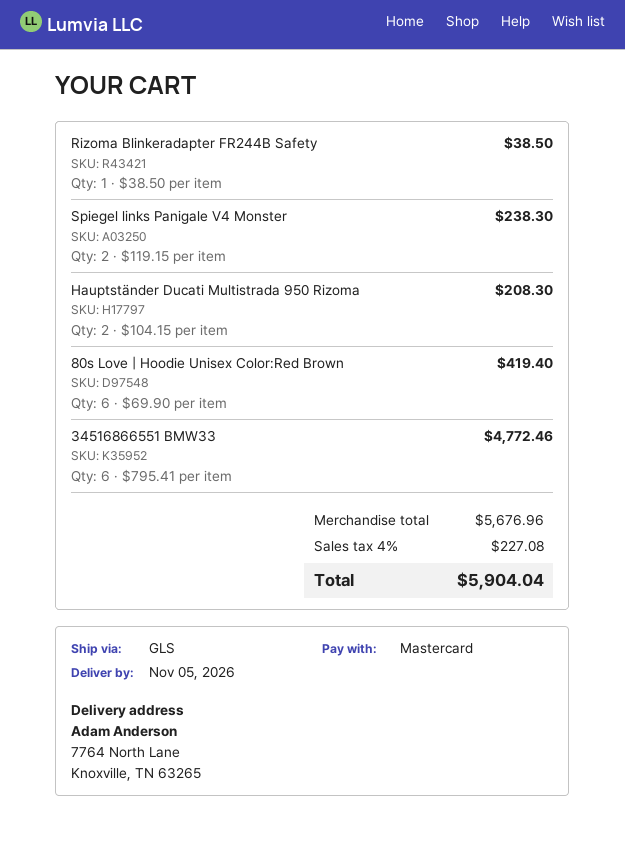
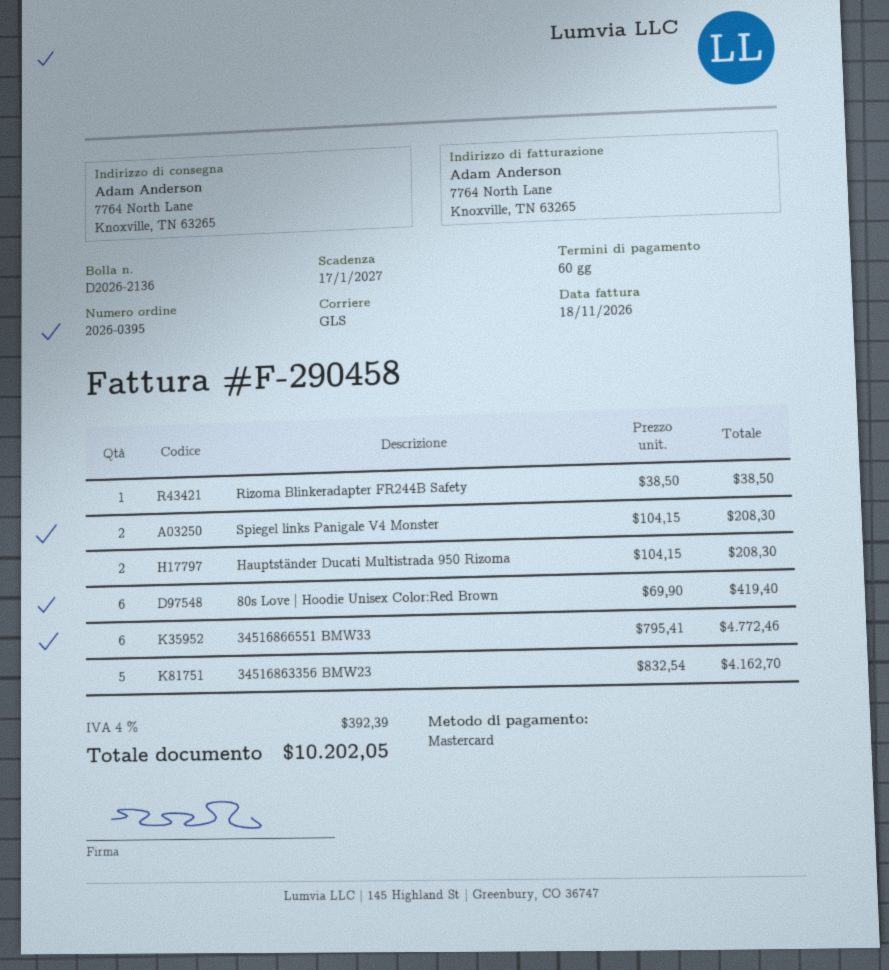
Spiegel links Panigale V4 Monster: 2 x 119.15 = 238.30 -> 2 x 104.15 = 208.30
34516863356 BMW23: none -> 5 x 832.54 = 4162.70
tax: 4% = 227.08 -> 4% = 392.39
total: 5904.04 -> 10202.05

